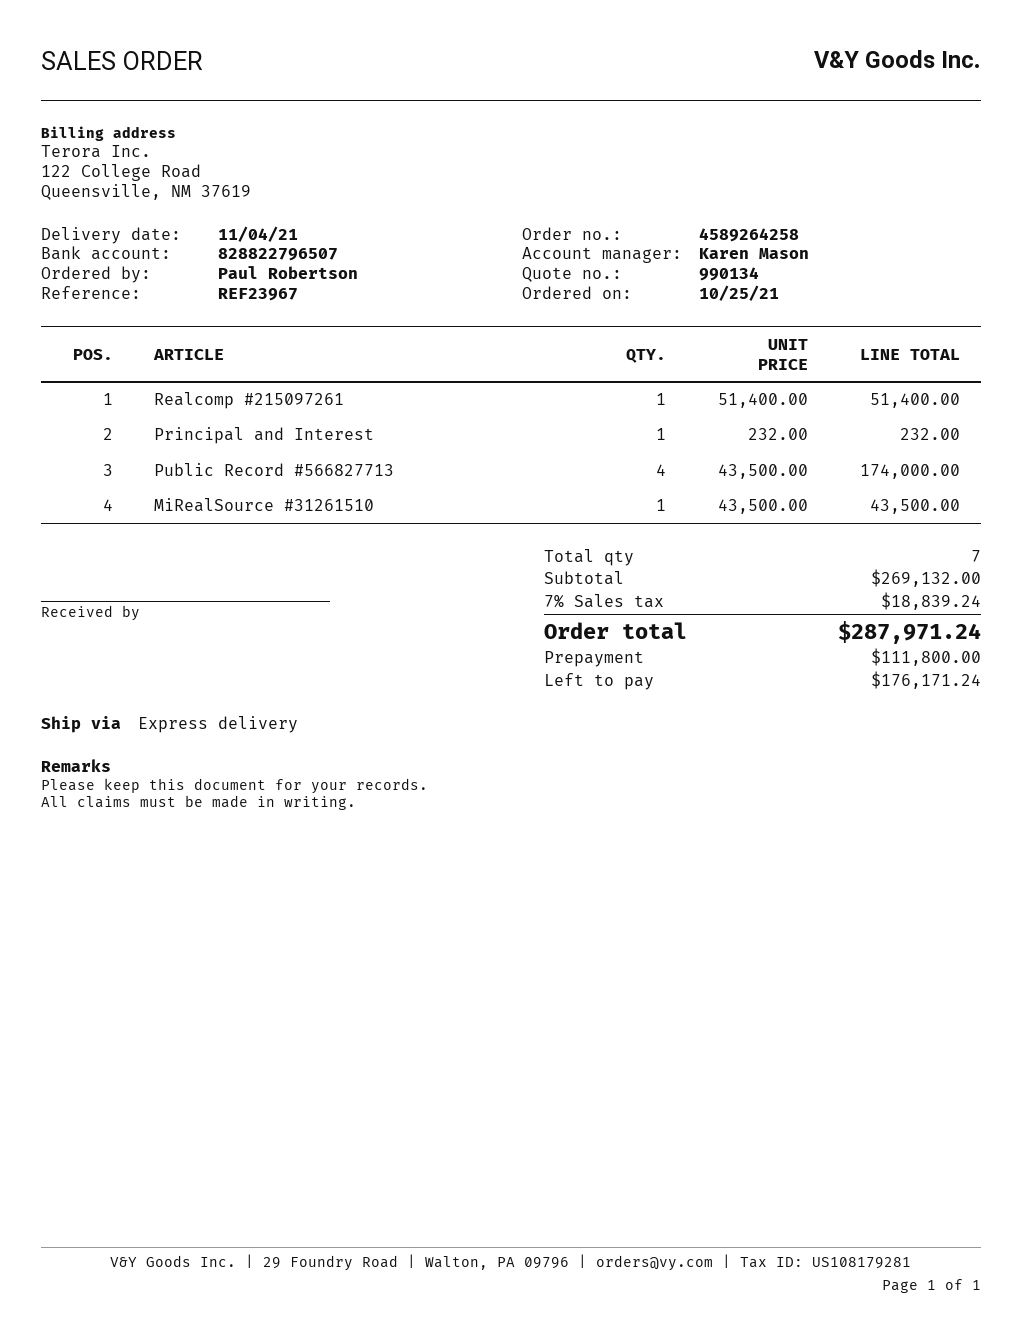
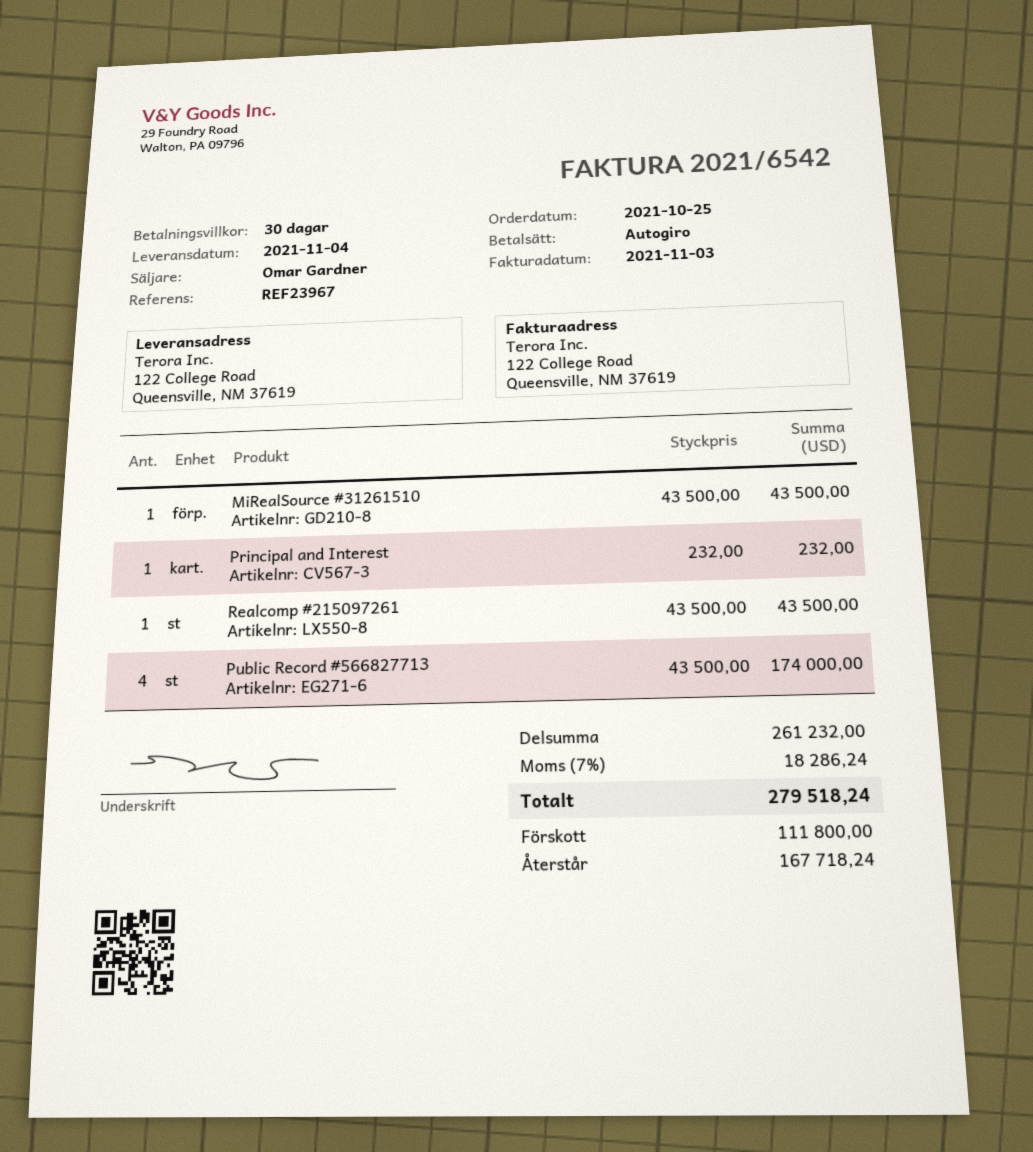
sales rep: Karen Mason -> Omar Gardner
Realcomp #215097261: 1 x 51400.00 = 51400.00 -> 1 x 43500.00 = 43500.00
subtotal: 269132.00 -> 261232.00
tax: 7% = 18839.24 -> 7% = 18286.24
total: 287971.24 -> 279518.24
balance: 176171.24 -> 167718.24

